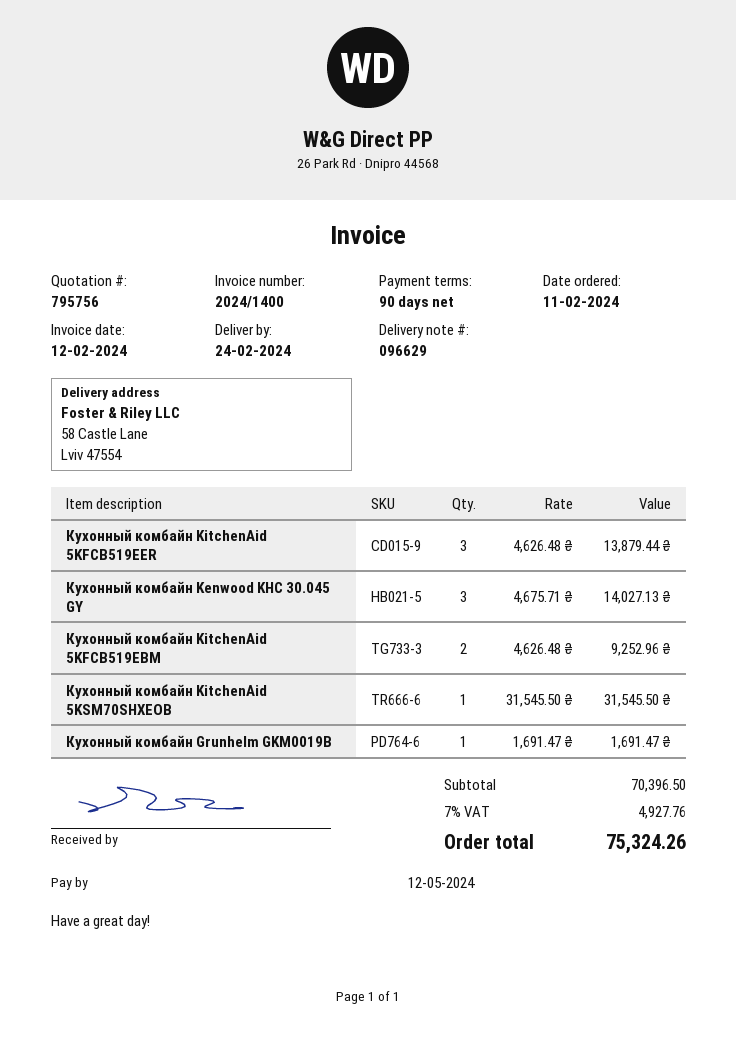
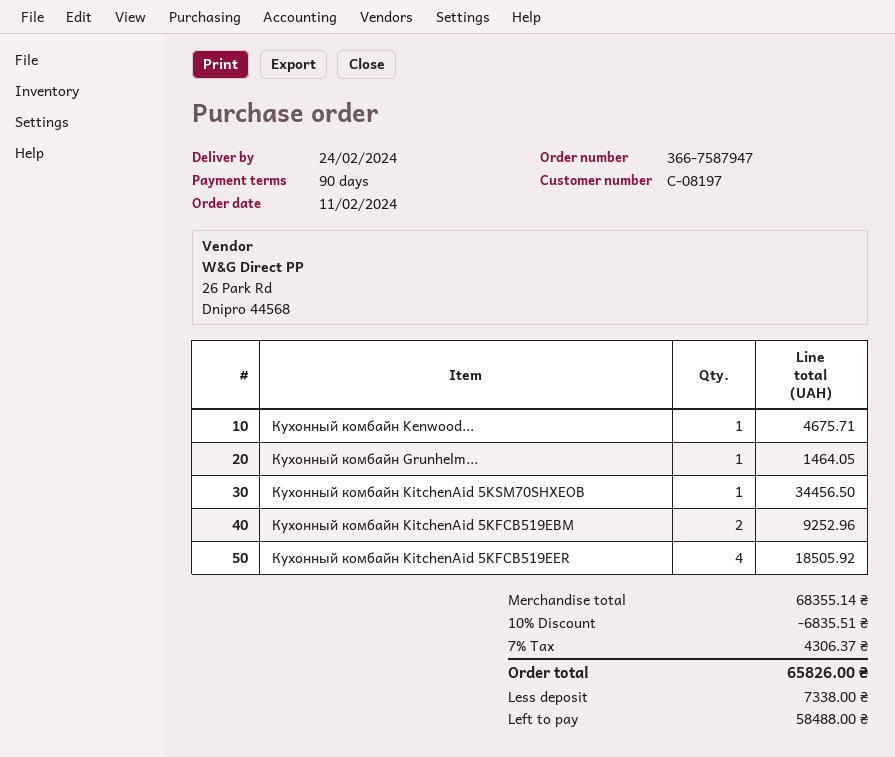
Кухонный комбайн KitchenAid 5KFCB519EER: 3 for 13879.44 -> 4 for 18505.92
Кухонный комбайн Kenwood KHC 30.045 GY: 3 for 14027.13 -> 1 for 4675.71
Кухонный комбайн KitchenAid 5KSM70SHXEOB: 1 for 31545.50 -> 1 for 34456.50
Кухонный комбайн Grunhelm GKM0019B: 1 for 1691.47 -> 1 for 1464.05
subtotal: 70396.50 -> 68355.14
discount: none -> 10% = 6835.51
tax: 7% = 4927.76 -> 7% = 4306.37
total: 75324.26 -> 65826.00

